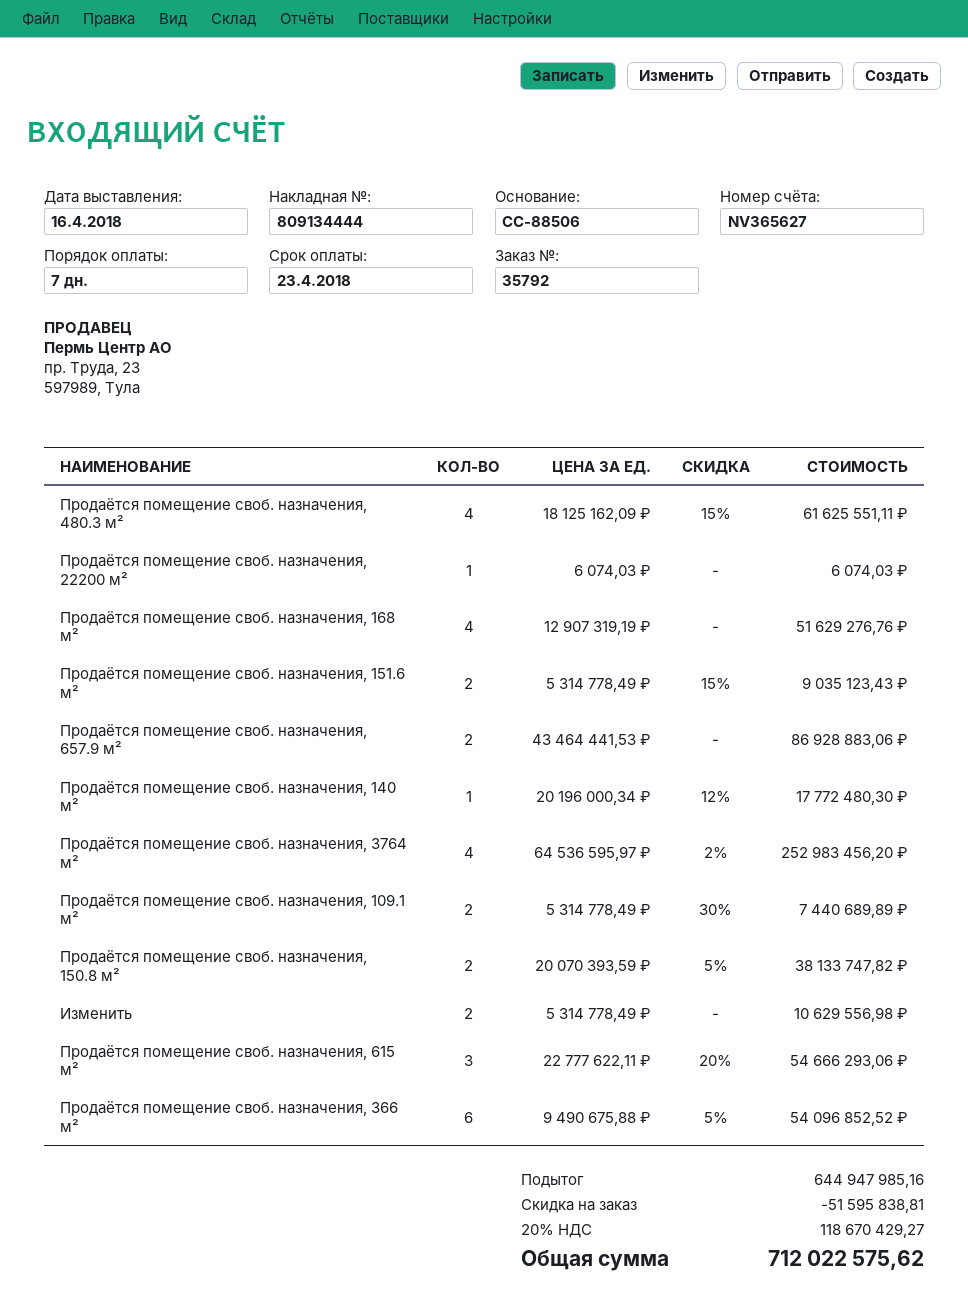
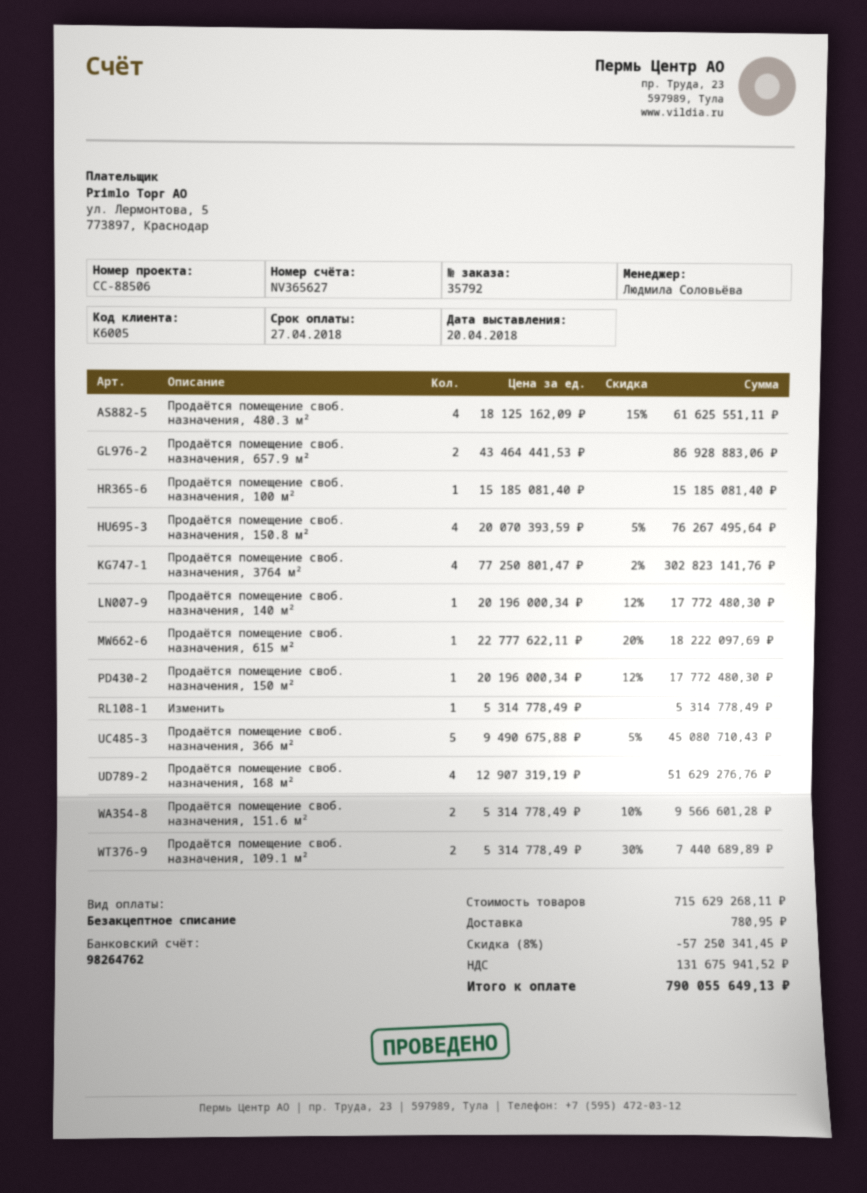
invoice date: 2018-04-16 -> 2018-04-20
due date: 2018-04-23 -> 2018-04-27
Продаётся помещение своб. назначения, 22200 м²: 1 x 6074.03 = 6074.03 -> none
Продаётся помещение своб. назначения, 151.6 м²: 2 x 5314778.49 - 15% = 9035123.43 -> 2 x 5314778.49 - 10% = 9566601.28
Продаётся помещение своб. назначения, 3764 м²: 4 x 64536595.97 - 2% = 252983456.20 -> 4 x 77250801.47 - 2% = 302823141.76
Продаётся помещение своб. назначения, 150.8 м²: 2 x 20070393.59 - 5% = 38133747.82 -> 4 x 20070393.59 - 5% = 76267495.64
Изменить: 2 x 5314778.49 = 10629556.98 -> 1 x 5314778.49 = 5314778.49
Продаётся помещение своб. назначения, 615 м²: 3 x 22777622.11 - 20% = 54666293.06 -> 1 x 22777622.11 - 20% = 18222097.69
Продаётся помещение своб. назначения, 366 м²: 6 x 9490675.88 - 5% = 54096852.52 -> 5 x 9490675.88 - 5% = 45080710.43
Продаётся помещение своб. назначения, 100 м²: none -> 1 x 15185081.40 = 15185081.40
Продаётся помещение своб. назначения, 150 м²: none -> 1 x 20196000.34 - 12% = 17772480.30
subtotal: 644947985.16 -> 715629268.11
discount: 51595838.81 -> 57250341.45
shipping: none -> 780.95
tax: 118670429.27 -> 131675941.52
total: 712022575.62 -> 790055649.13

